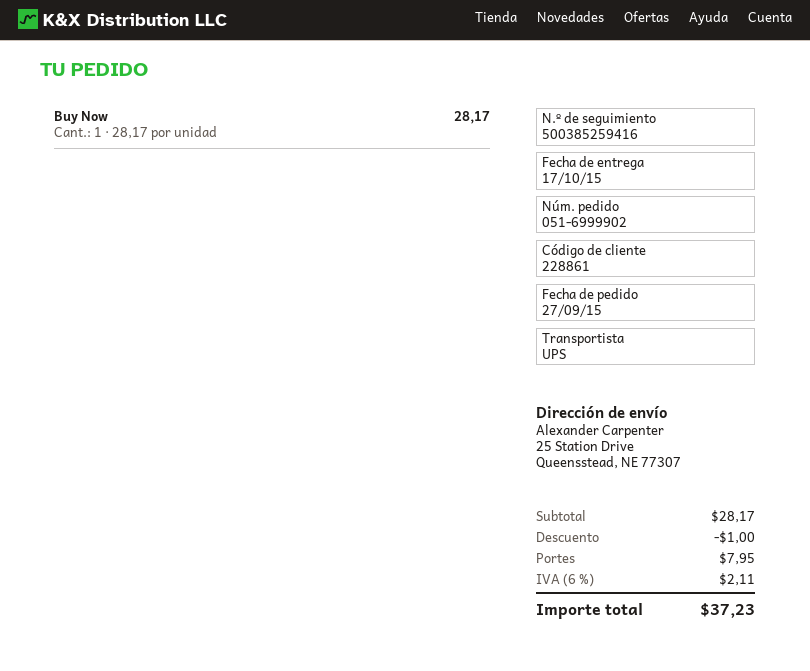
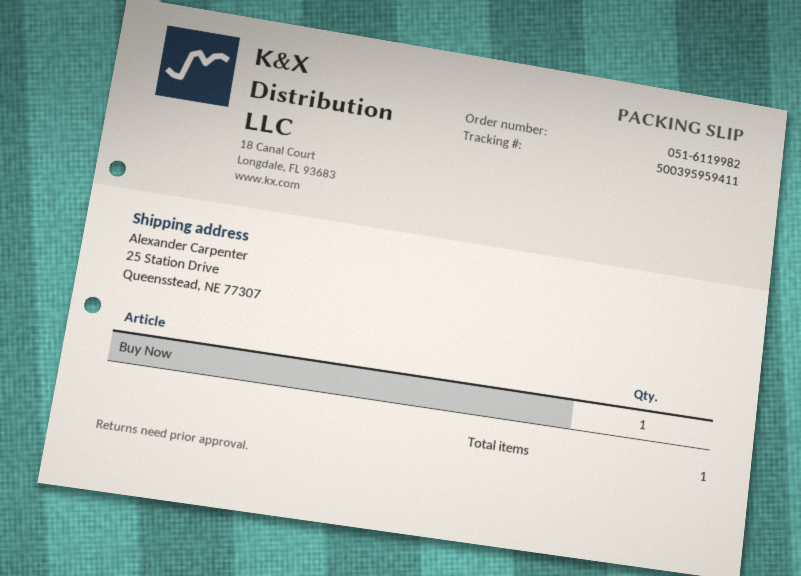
order number: 051-6999902 -> 051-6119982
tracking number: 500385259416 -> 500395959411

